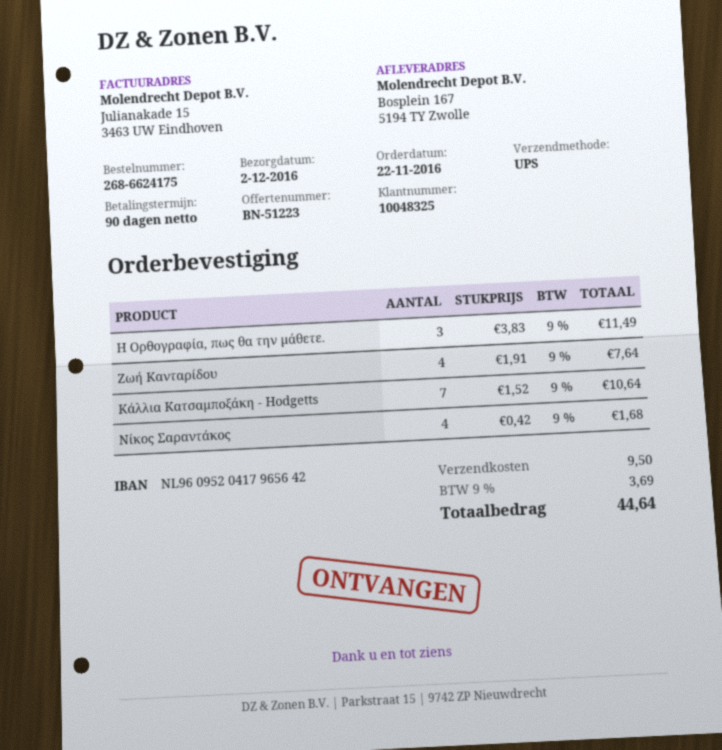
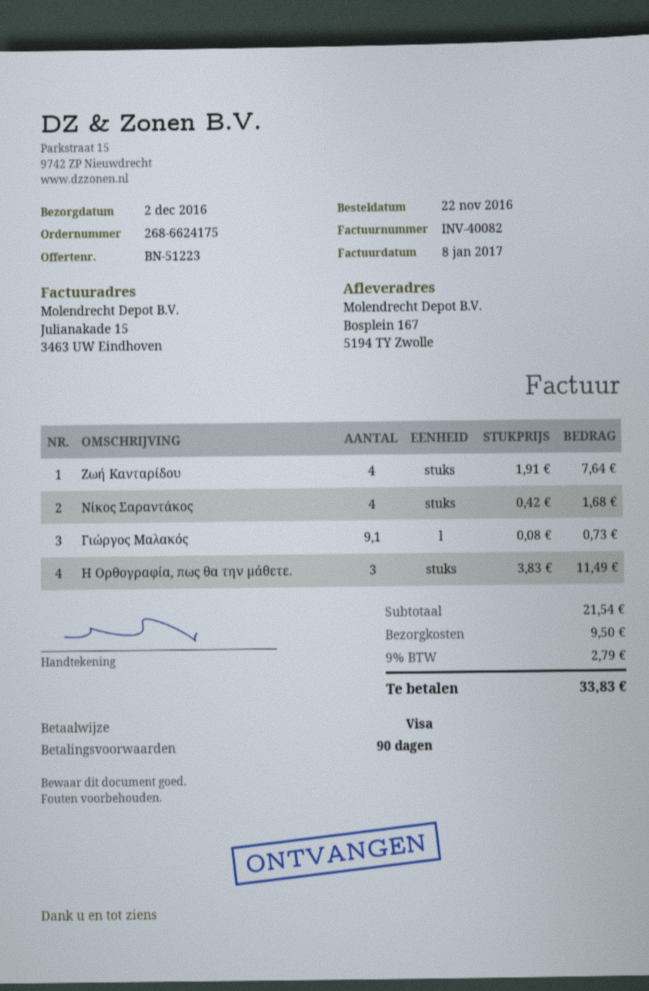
Κάλλια Κατσαμποξάκη - Hodgetts: 7 x 1.52 = 10.64 -> none
Γιώργος Μαλακός: none -> 9.1 x 0.08 = 0.73
tax: 9% = 3.69 -> 9% = 2.79
total: 44.64 -> 33.83

